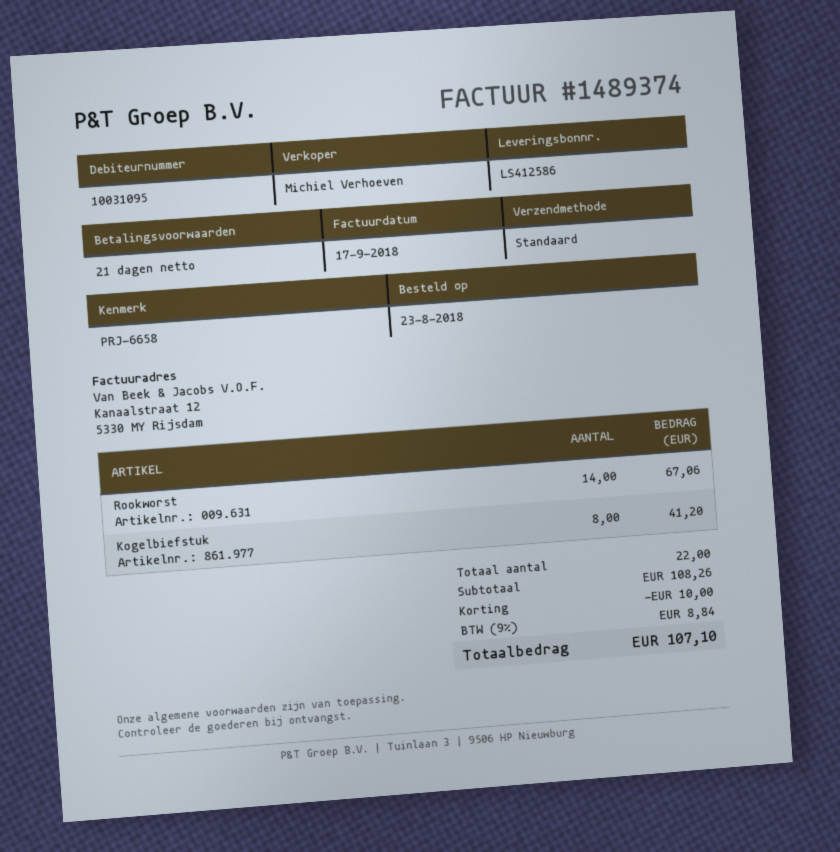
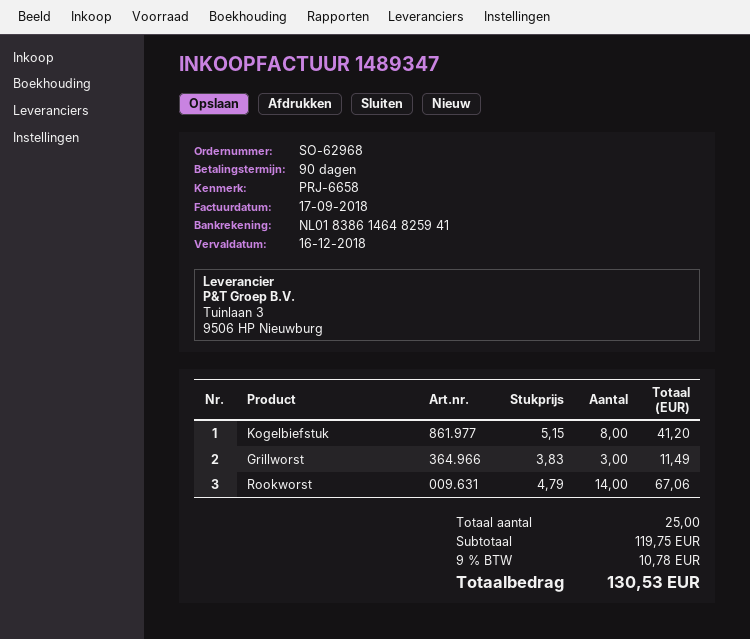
invoice number: 1489374 -> 1489347
payment terms: 21 days -> 90 days
Grillworst: none -> 3 for 11.49
total quantity: 22 -> 25
subtotal: 108.26 -> 119.75
discount: 10.00 -> none
tax: 9% = 8.84 -> 9% = 10.78
total: 107.10 -> 130.53

